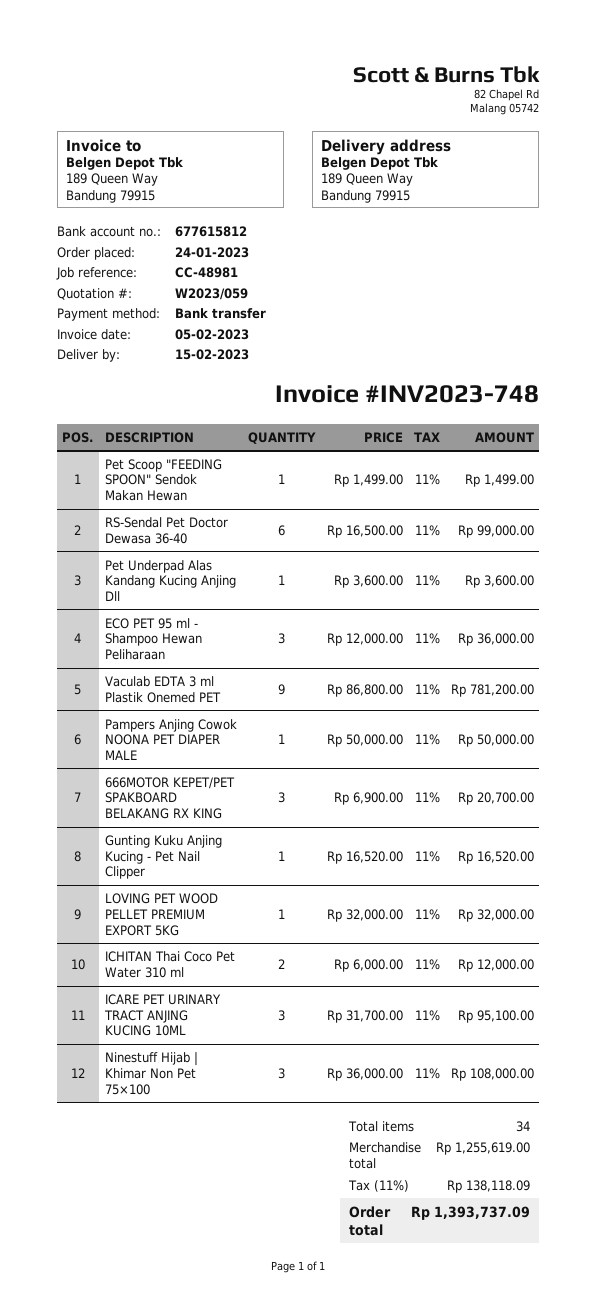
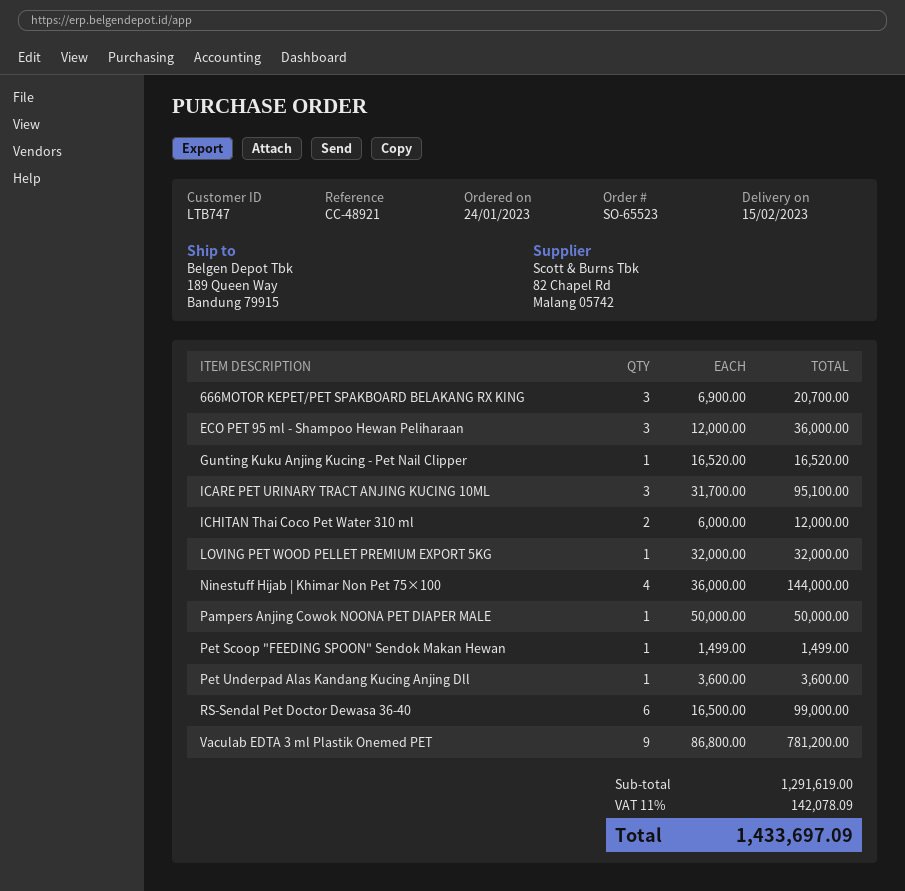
reference: CC-48981 -> CC-48921
Ninestuff Hijab | Khimar Non Pet 75×100: 3 x 36000.00 = 108000.00 -> 4 x 36000.00 = 144000.00
subtotal: 1255619.00 -> 1291619.00
tax: 11% = 138118.09 -> 11% = 142078.09
total: 1393737.09 -> 1433697.09

